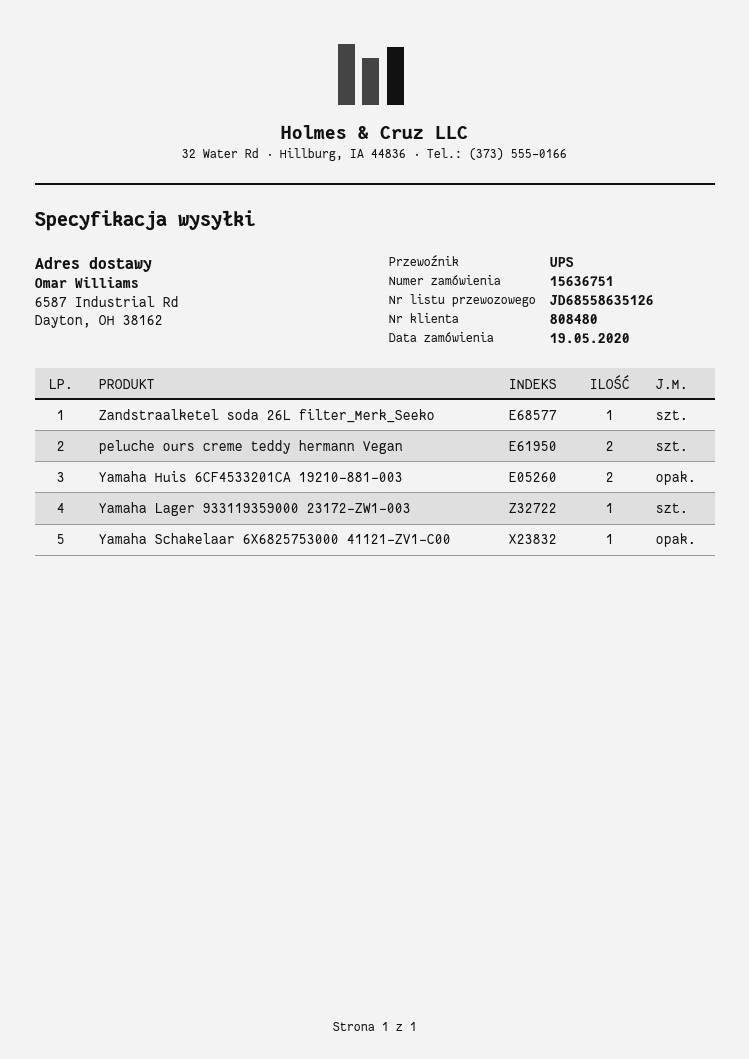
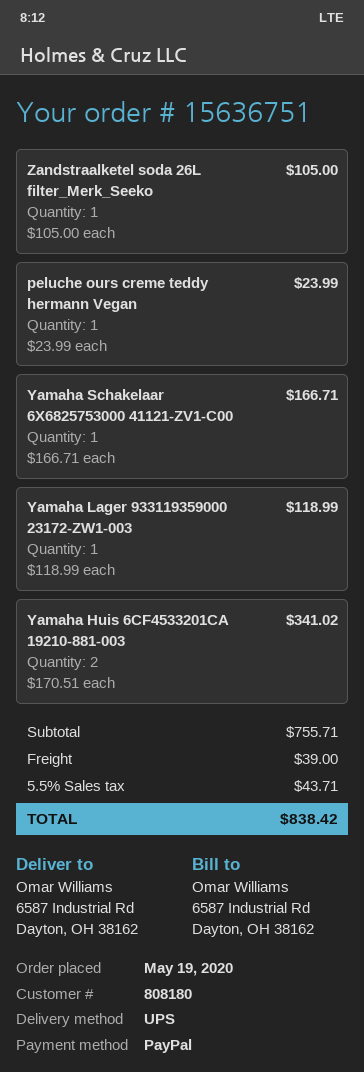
customer number: 808480 -> 808180
peluche ours creme teddy hermann Vegan: 2 -> 1

